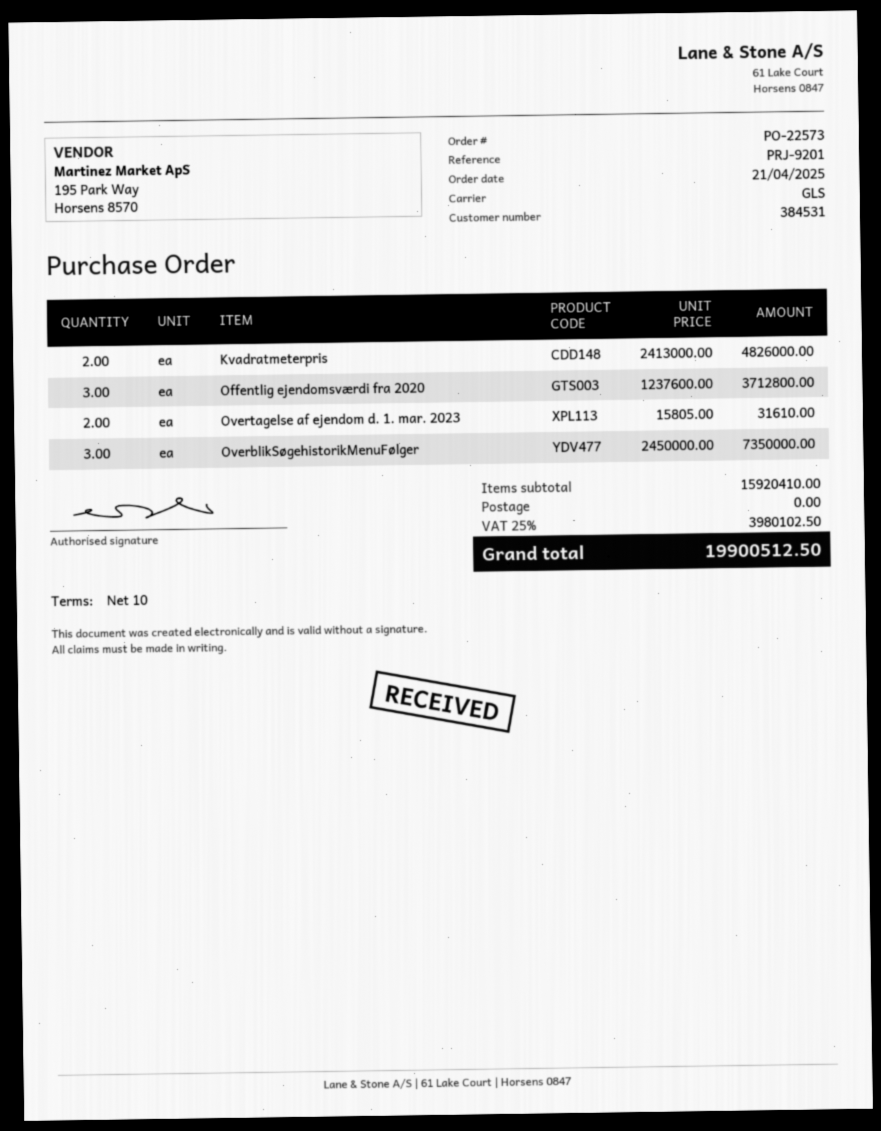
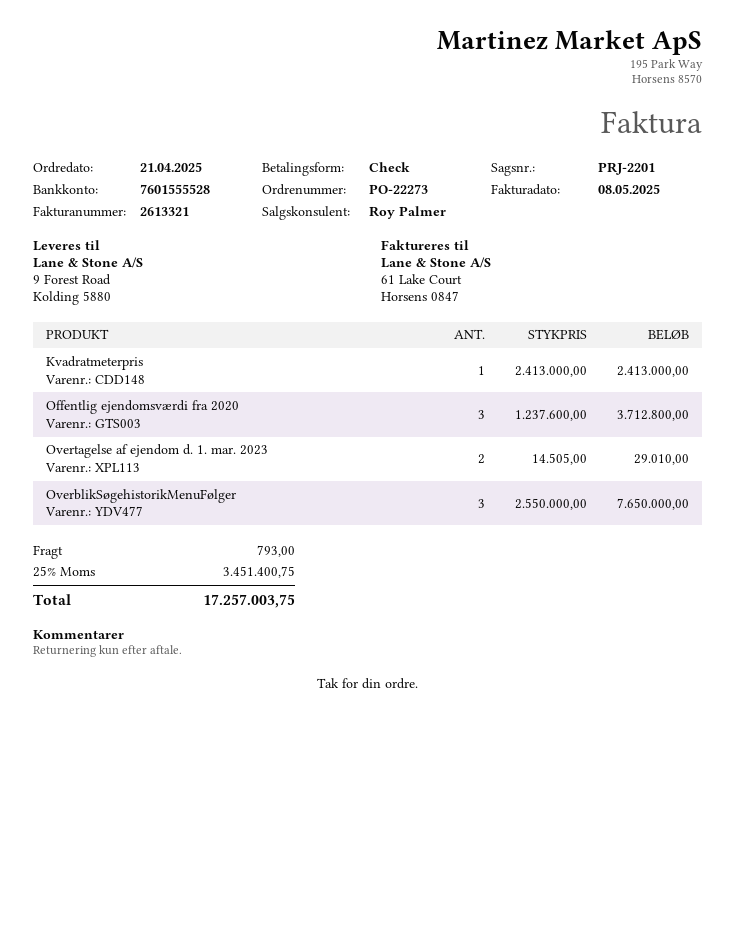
order number: PO-22573 -> PO-22273
reference: PRJ-9201 -> PRJ-2201
Kvadratmeterpris: 2 x 2413000.00 = 4826000.00 -> 1 x 2413000.00 = 2413000.00
Overtagelse af ejendom d. 1. mar. 2023: 2 x 15805.00 = 31610.00 -> 2 x 14505.00 = 29010.00
OverblikSøgehistorikMenuFølger: 3 x 2450000.00 = 7350000.00 -> 3 x 2550000.00 = 7650000.00
shipping: 0.00 -> 793.00
tax: 25% = 3980102.50 -> 25% = 3451400.75
total: 19900512.50 -> 17257003.75

